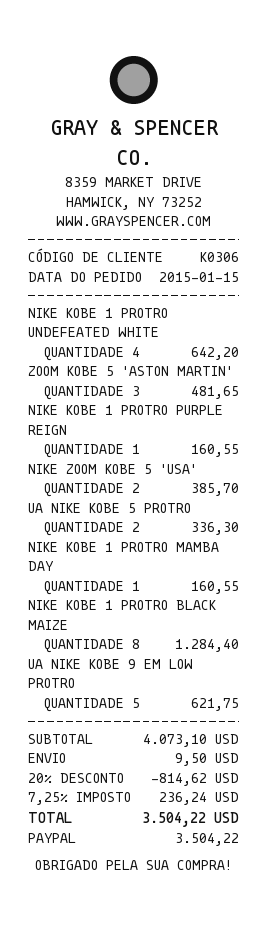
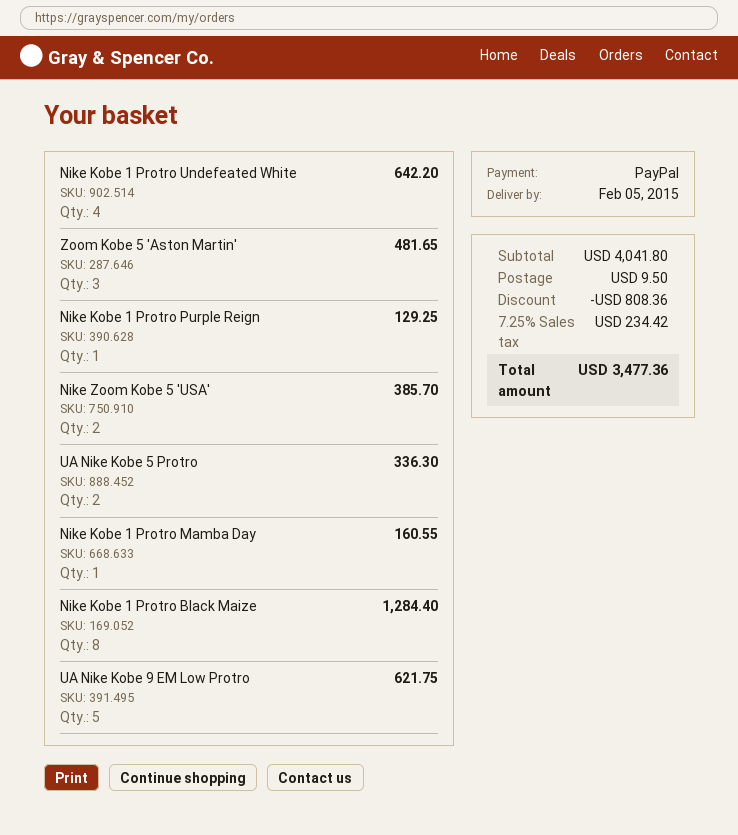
NIKE KOBE 1 PROTRO PURPLE REIGN: 1 for 160.55 -> 1 for 129.25
subtotal: 4073.10 -> 4041.80
discount: 814.62 -> 808.36
tax: 7.25% = 236.24 -> 7.25% = 234.42
total: 3504.22 -> 3477.36

